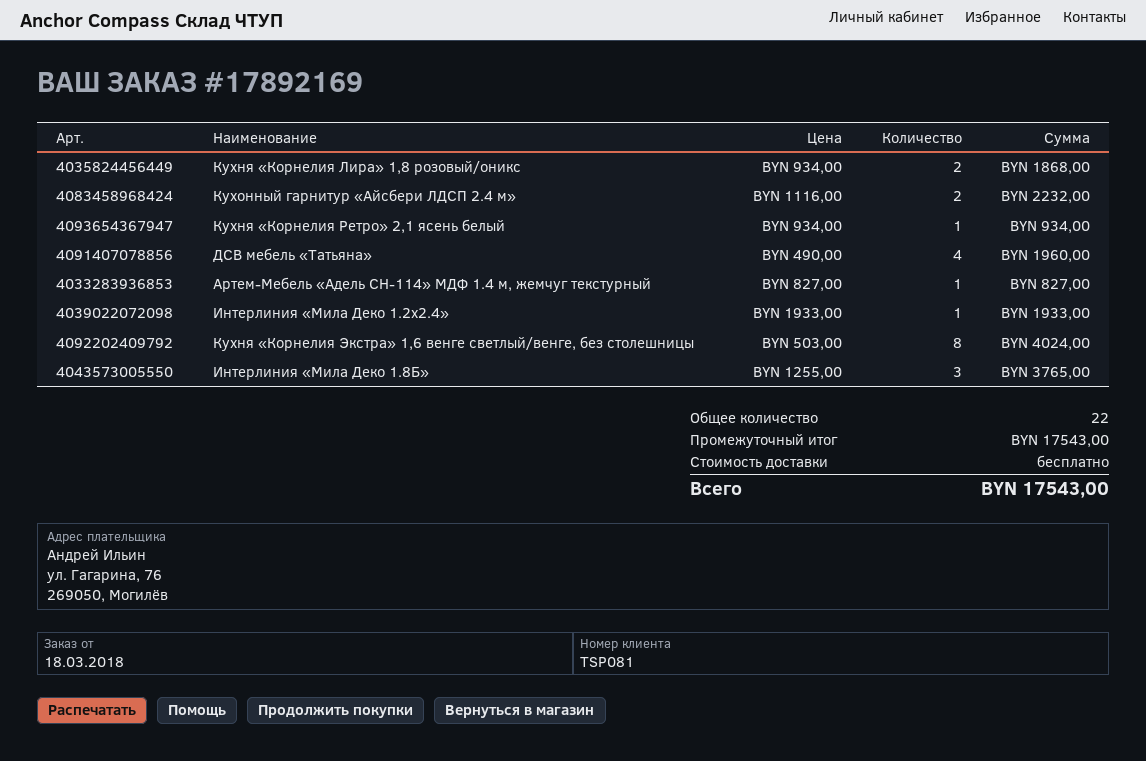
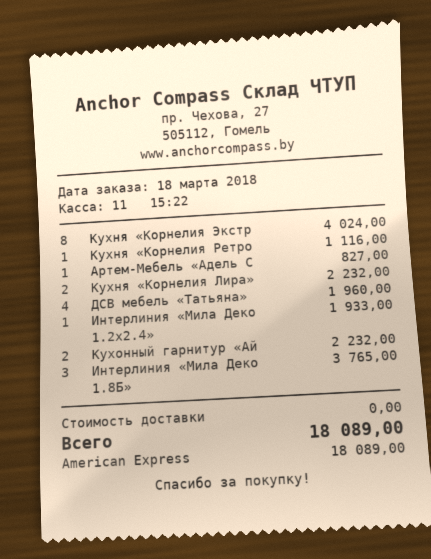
Кухня «Корнелия Лира» 1,8 розовый/оникс: 2 for 1868.00 -> 2 for 2232.00
Кухня «Корнелия Ретро» 2,1 ясень белый: 1 for 934.00 -> 1 for 1116.00
total: 17543.00 -> 18089.00

